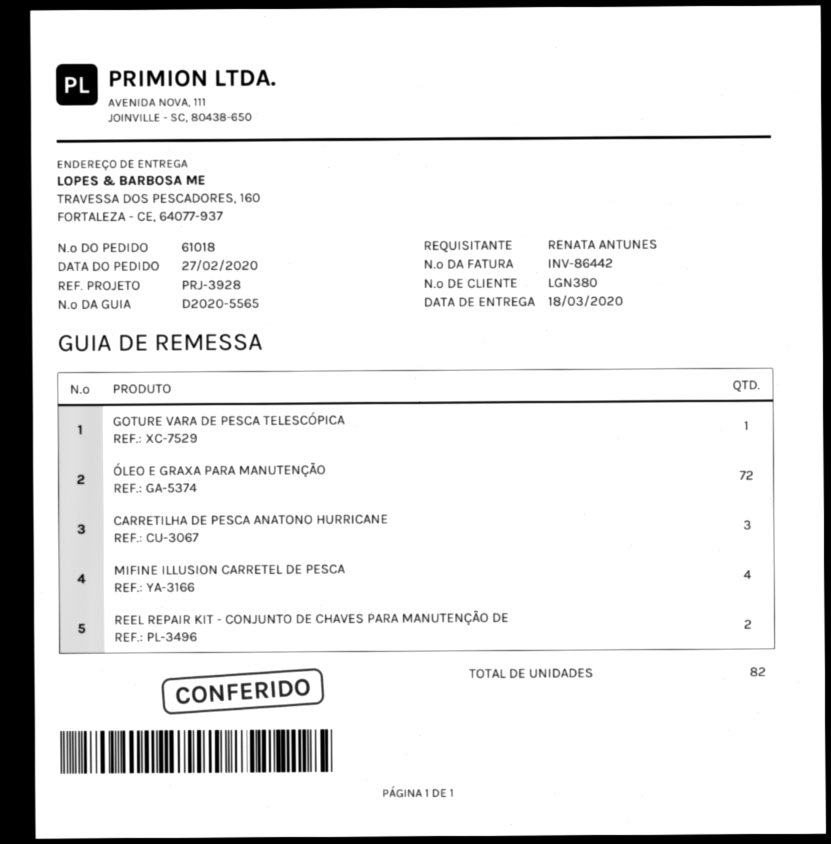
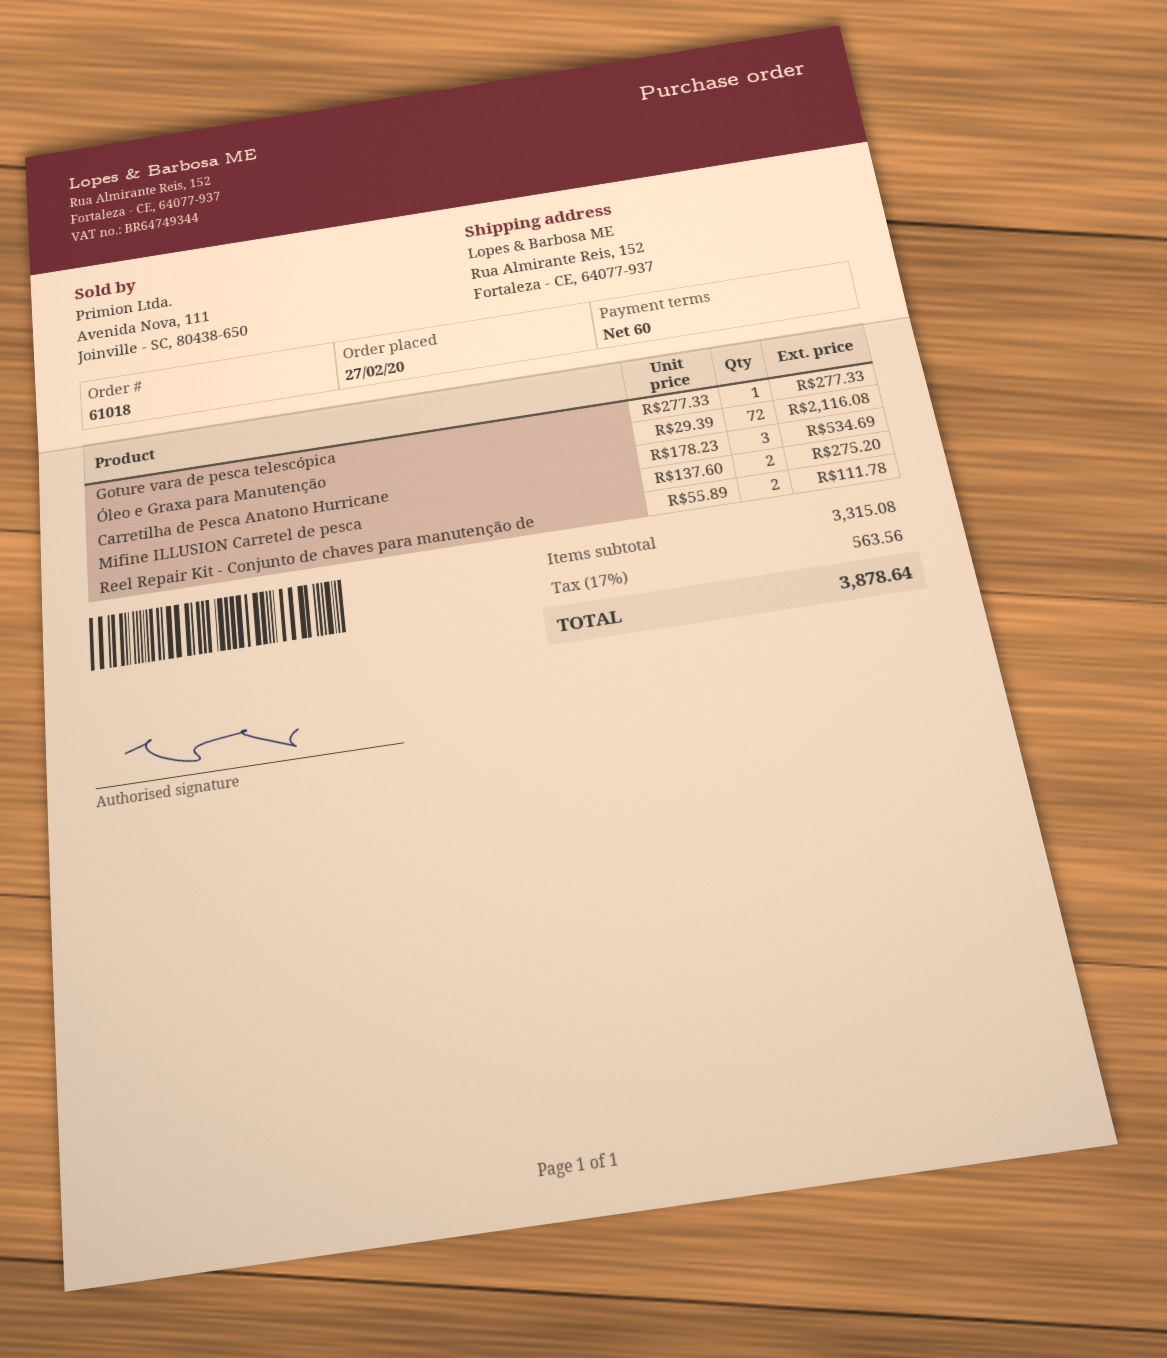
ship to: TRAVESSA DOS PESCADORES, 160, FORTALEZA - CE, 64077-937 -> Rua Almirante Reis, 152, Fortaleza - CE, 64077-937
MIFINE ILLUSION CARRETEL DE PESCA: 4 -> 2

